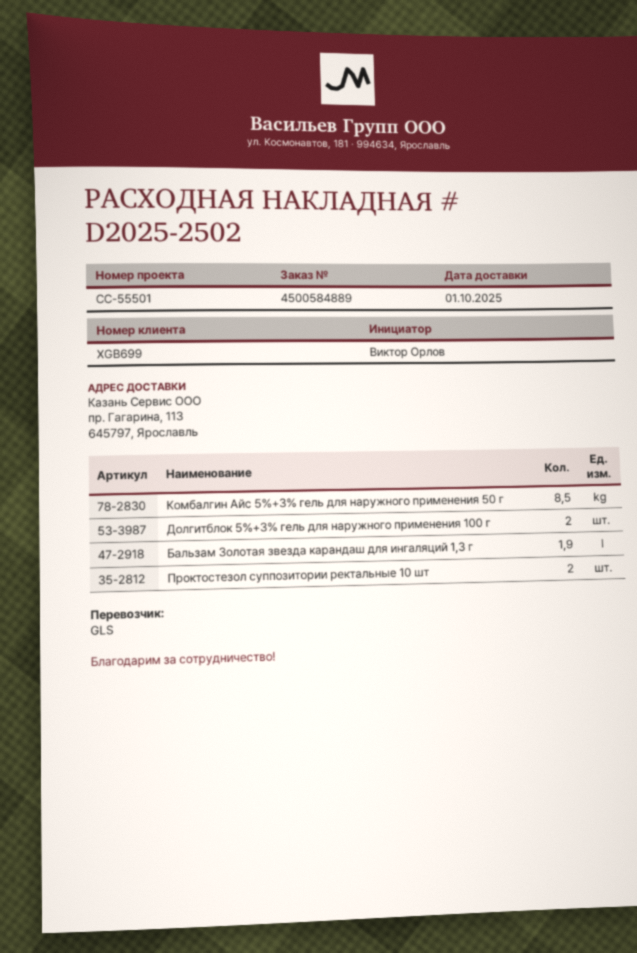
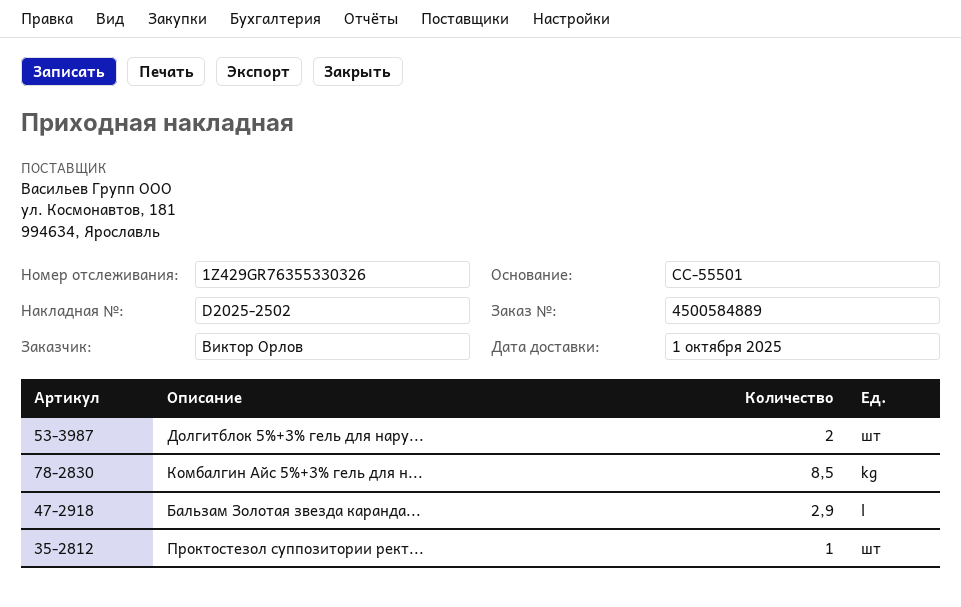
Бальзам Золотая звезда карандаш для ингаляций 1,3 г: 1.9 -> 2.9
Проктостезол суппозитории ректальные 10 шт: 2 -> 1

